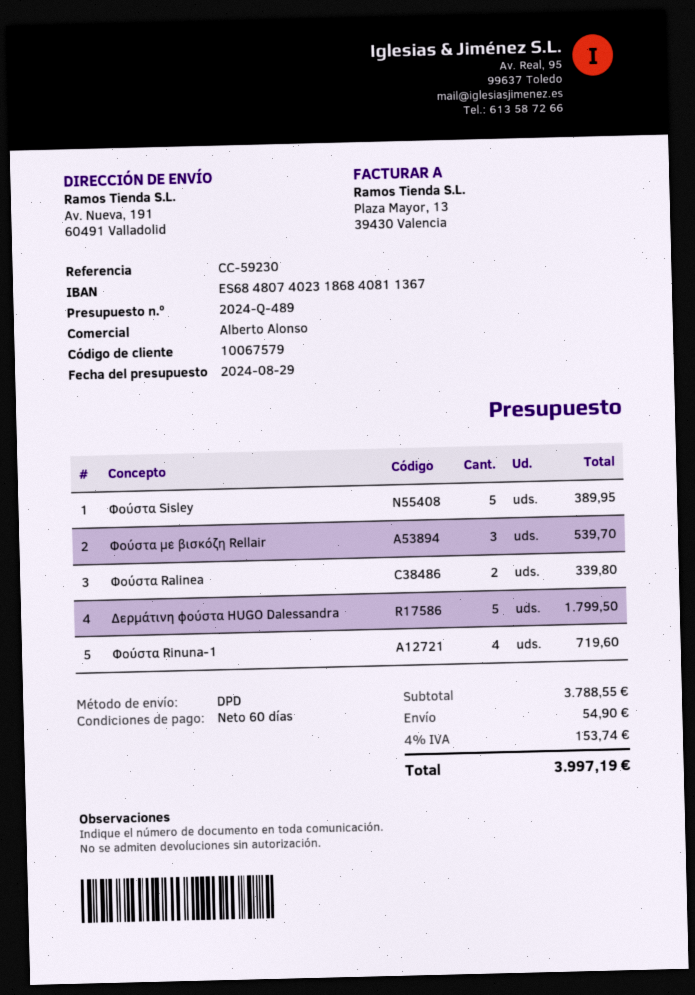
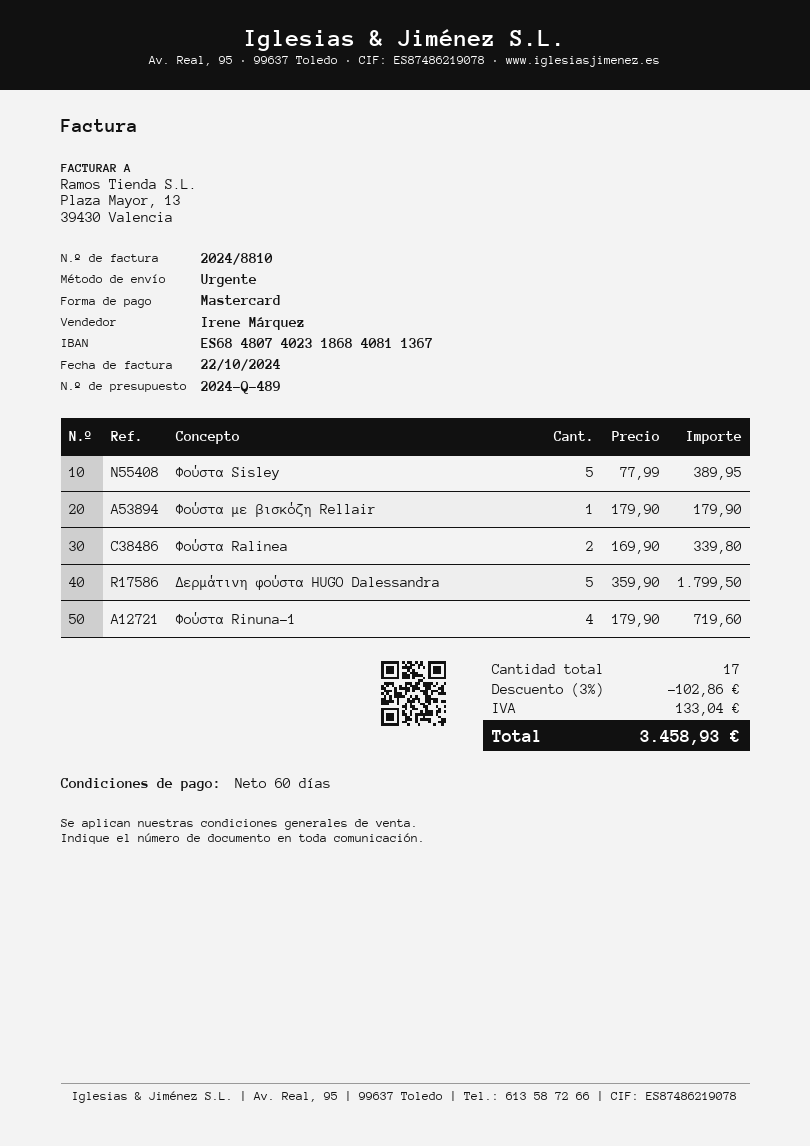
sales rep: Alberto Alonso -> Irene Márquez
shipping method: DPD -> express
Φούστα με βισκόζη Rellair: 3 for 539.70 -> 1 for 179.90
discount: none -> 3% = 102.86
shipping: 54.90 -> none
tax: 153.74 -> 133.04
total: 3997.19 -> 3458.93

